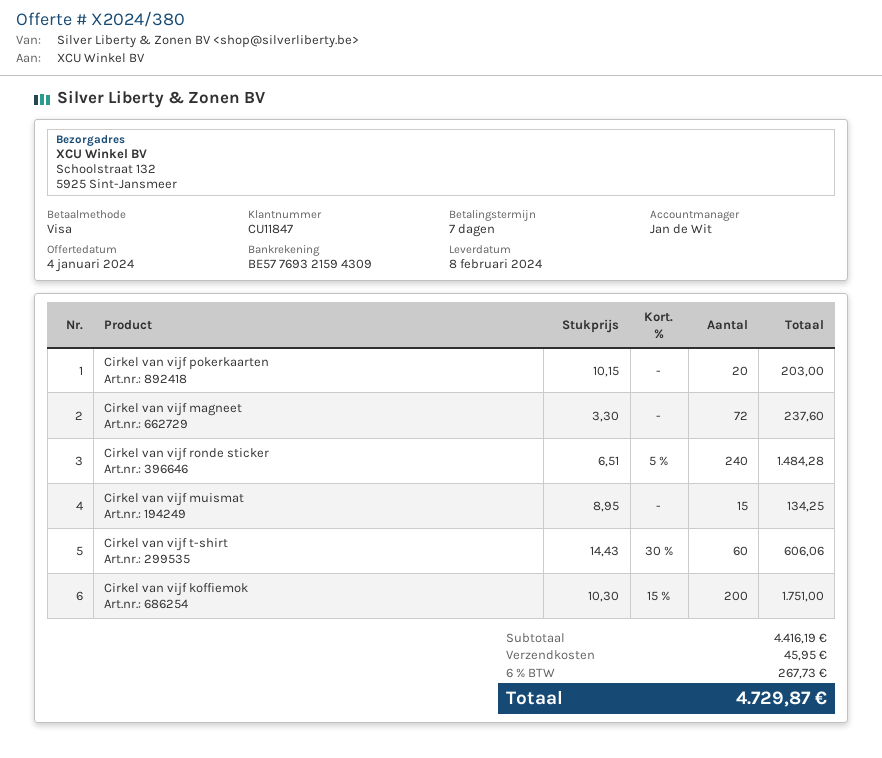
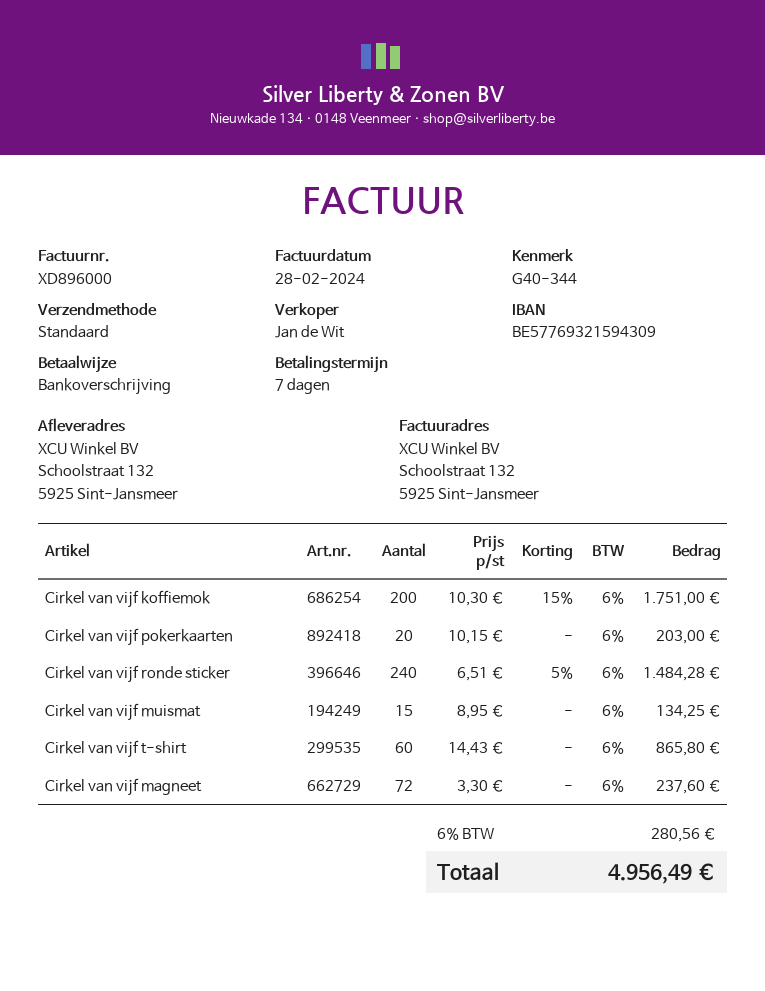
payment method: Visa -> bank transfer
Cirkel van vijf t-shirt: 60 x 14.43 - 30% = 606.06 -> 60 x 14.43 = 865.80
shipping: 45.95 -> none
tax: 6% = 267.73 -> 6% = 280.56
total: 4729.87 -> 4956.49

